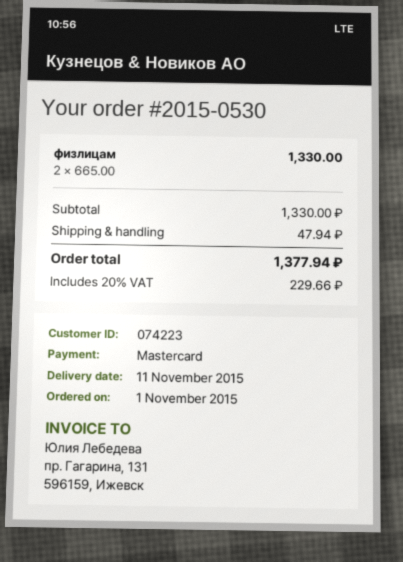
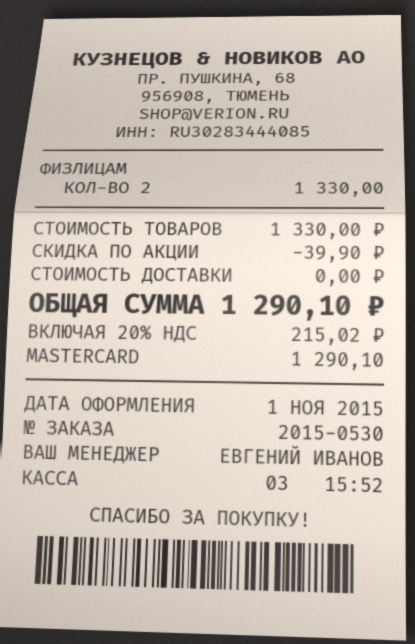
discount: none -> 39.90
shipping: 47.94 -> 0.00
tax: 20% = 229.66 -> 20% = 215.02
total: 1377.94 -> 1290.10

